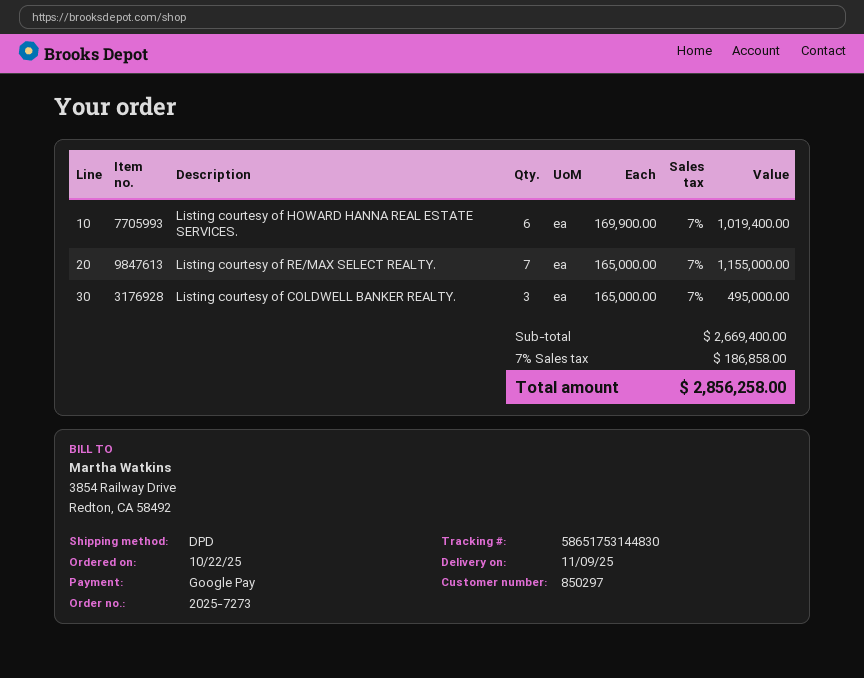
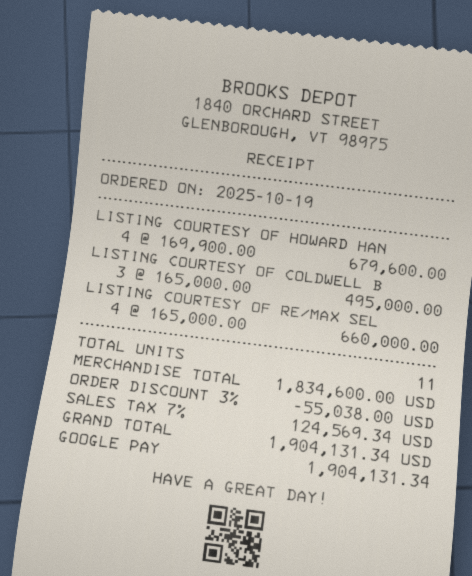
order date: 2025-10-22 -> 2025-10-19
Listing courtesy of HOWARD HANNA REAL ESTATE SERVICES.: 6 x 169900.00 = 1019400.00 -> 4 x 169900.00 = 679600.00
Listing courtesy of RE/MAX SELECT REALTY.: 7 x 165000.00 = 1155000.00 -> 4 x 165000.00 = 660000.00
subtotal: 2669400.00 -> 1834600.00
discount: none -> 3% = 55038.00
tax: 7% = 186858.00 -> 7% = 124569.34
total: 2856258.00 -> 1904131.34

